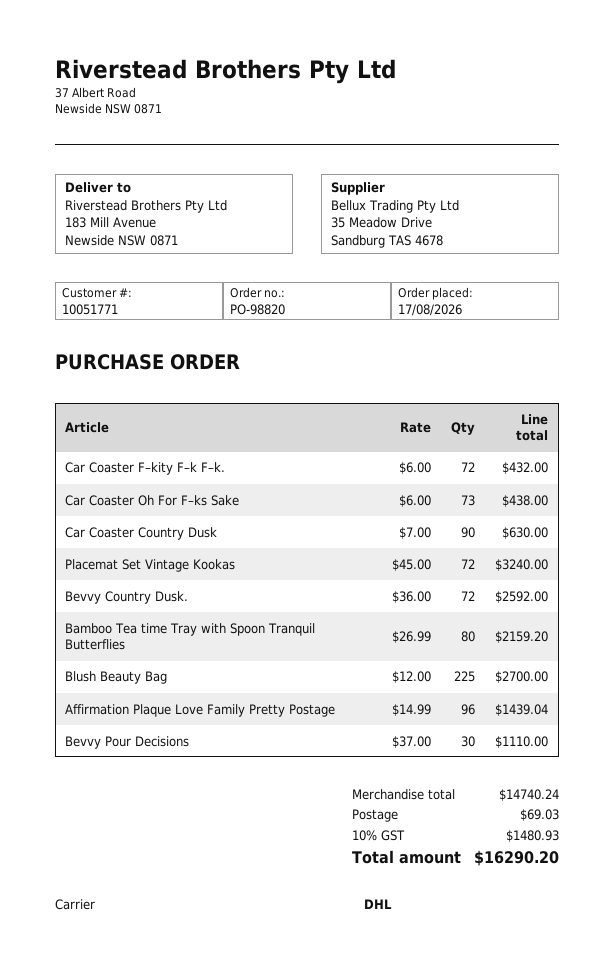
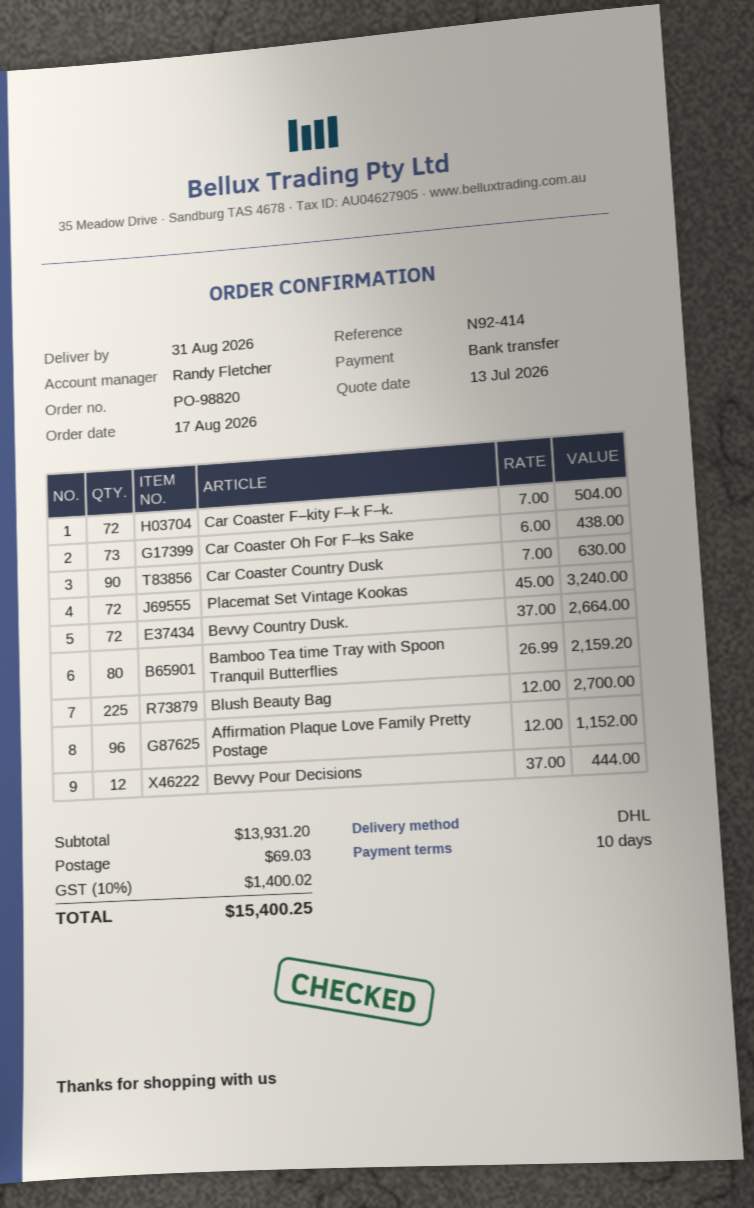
Car Coaster F–kity F–k F–k.: 72 x 6.00 = 432.00 -> 72 x 7.00 = 504.00
Bevvy Country Dusk.: 72 x 36.00 = 2592.00 -> 72 x 37.00 = 2664.00
Affirmation Plaque Love Family Pretty Postage: 96 x 14.99 = 1439.04 -> 96 x 12.00 = 1152.00
Bevvy Pour Decisions: 30 x 37.00 = 1110.00 -> 12 x 37.00 = 444.00
subtotal: 14740.24 -> 13931.20
tax: 10% = 1480.93 -> 10% = 1400.02
total: 16290.20 -> 15400.25

